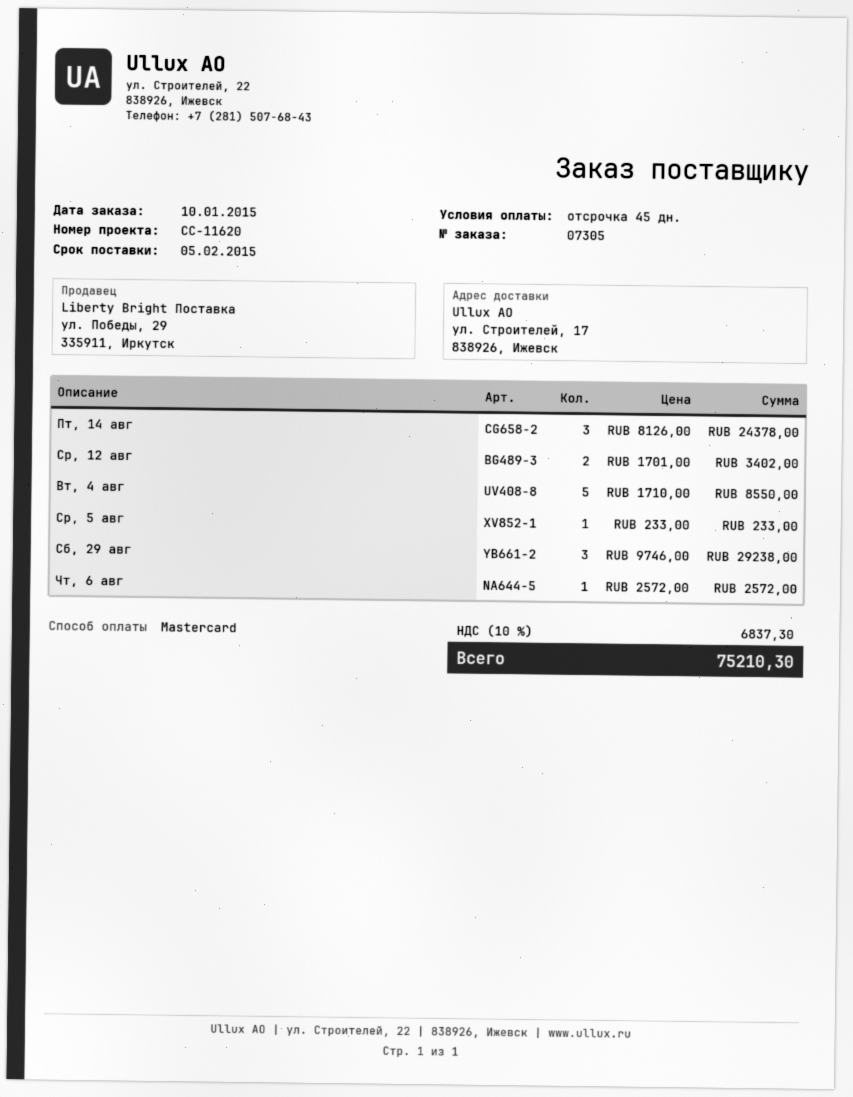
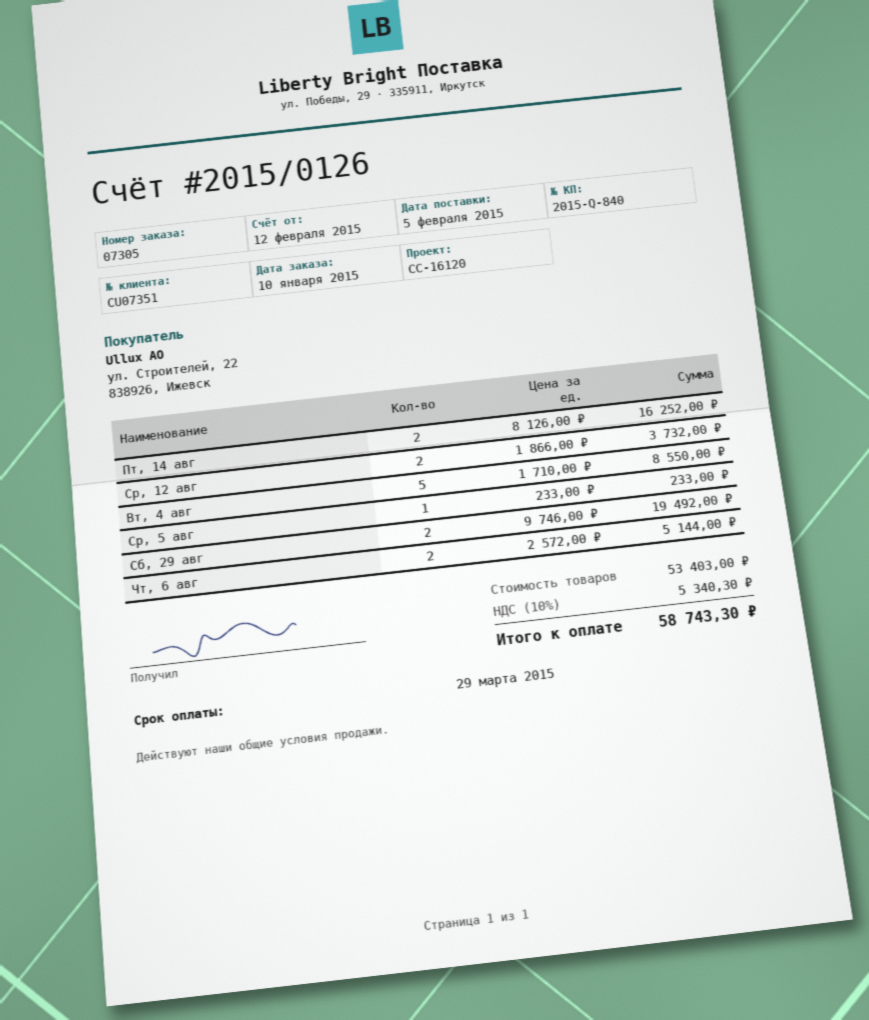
reference: CC-11620 -> CC-16120
Пт, 14 авг: 3 x 8126.00 = 24378.00 -> 2 x 8126.00 = 16252.00
Ср, 12 авг: 2 x 1701.00 = 3402.00 -> 2 x 1866.00 = 3732.00
Сб, 29 авг: 3 x 9746.00 = 29238.00 -> 2 x 9746.00 = 19492.00
Чт, 6 авг: 1 x 2572.00 = 2572.00 -> 2 x 2572.00 = 5144.00
tax: 10% = 6837.30 -> 10% = 5340.30
total: 75210.30 -> 58743.30

